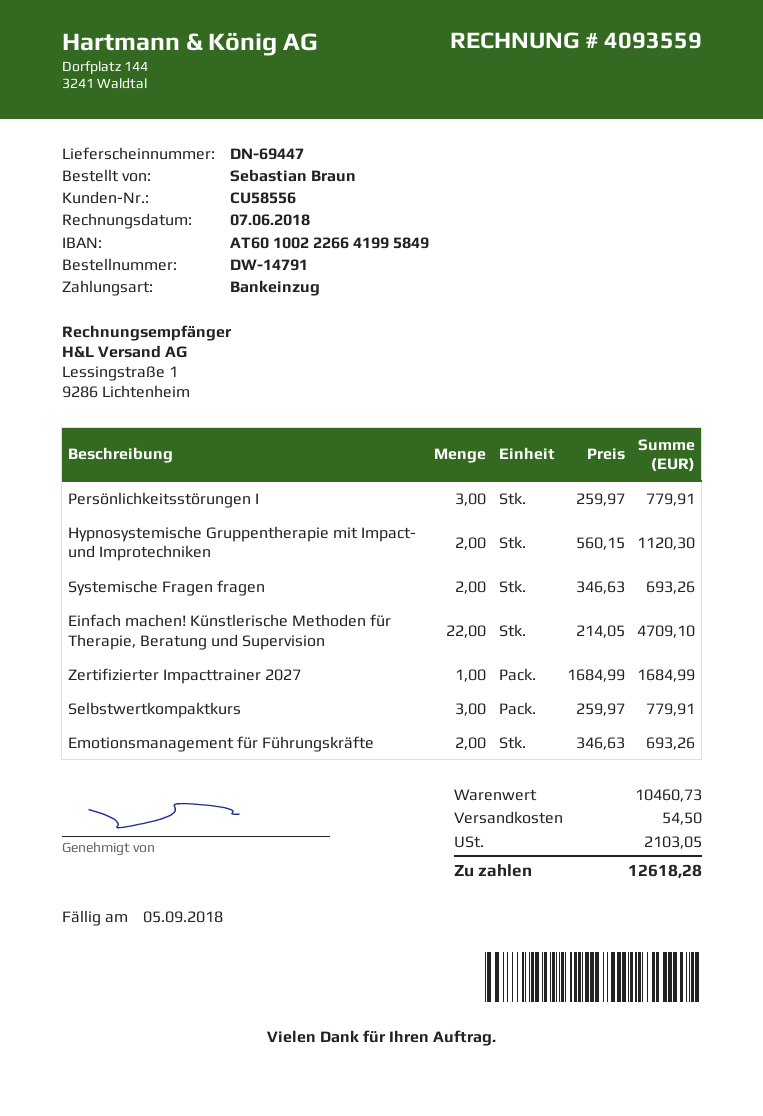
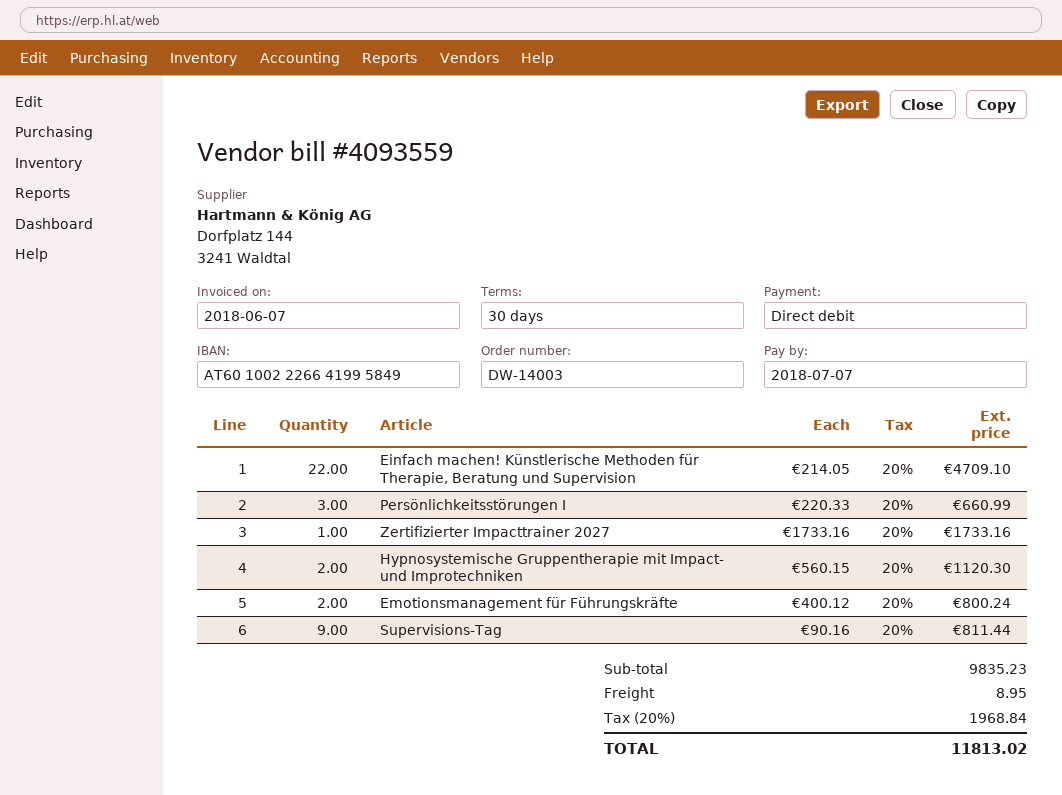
order number: DW-14791 -> DW-14003
due date: 2018-09-05 -> 2018-07-07
Persönlichkeitsstörungen I: 3 x 259.97 = 779.91 -> 3 x 220.33 = 660.99
Systemische Fragen fragen: 2 x 346.63 = 693.26 -> none
Zertifizierter Impacttrainer 2027: 1 x 1684.99 = 1684.99 -> 1 x 1733.16 = 1733.16
Selbstwertkompaktkurs: 3 x 259.97 = 779.91 -> none
Emotionsmanagement für Führungskräfte: 2 x 346.63 = 693.26 -> 2 x 400.12 = 800.24
Supervisions-Tag: none -> 9 x 90.16 = 811.44
subtotal: 10460.73 -> 9835.23
shipping: 54.50 -> 8.95
tax: 2103.05 -> 1968.84
total: 12618.28 -> 11813.02

